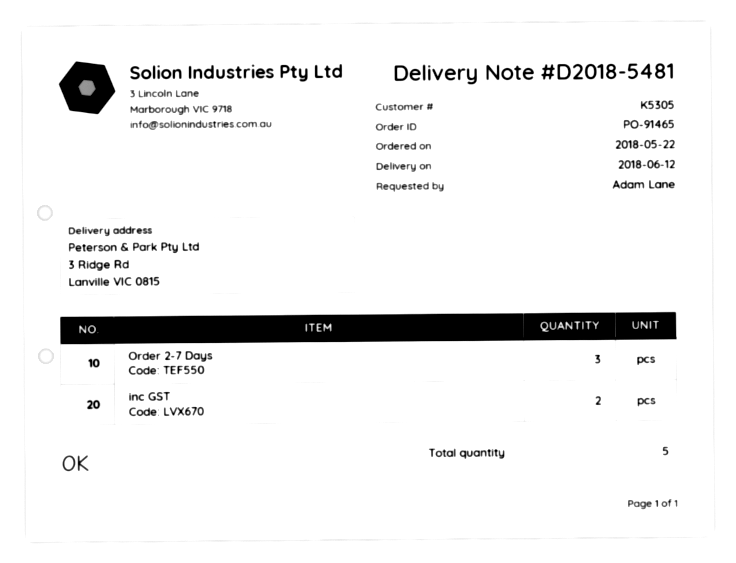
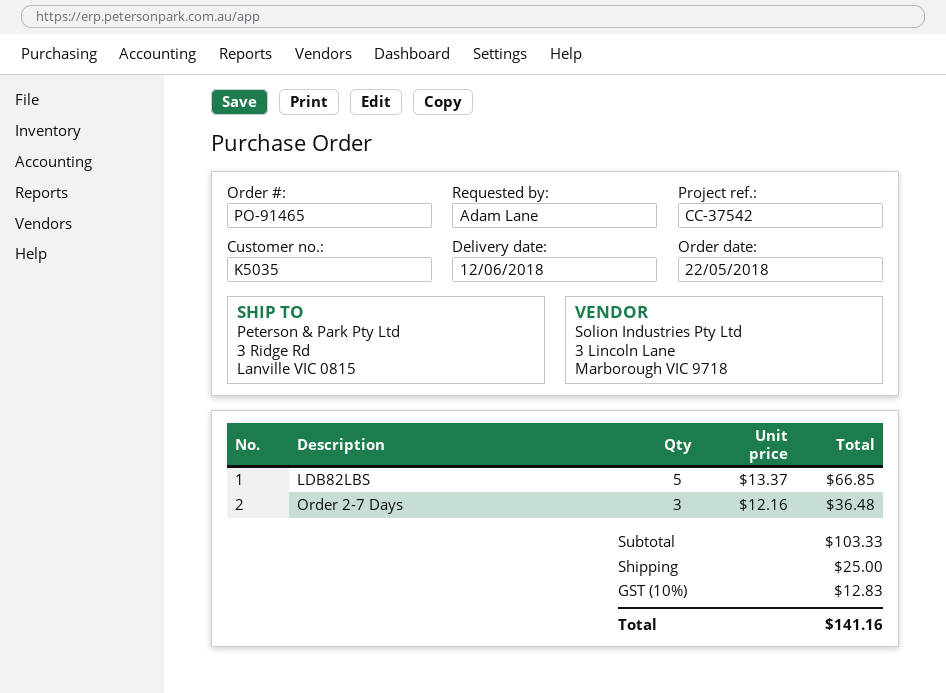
customer number: K5305 -> K5035
inc GST: 2 -> none
LDB82LBS: none -> 5

